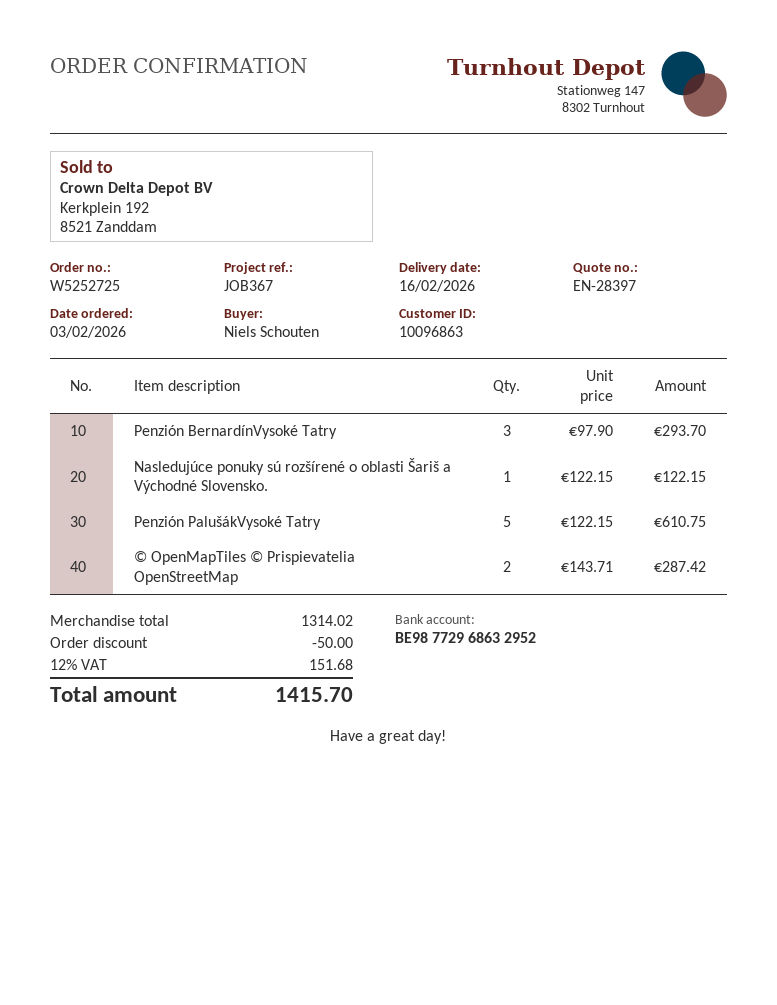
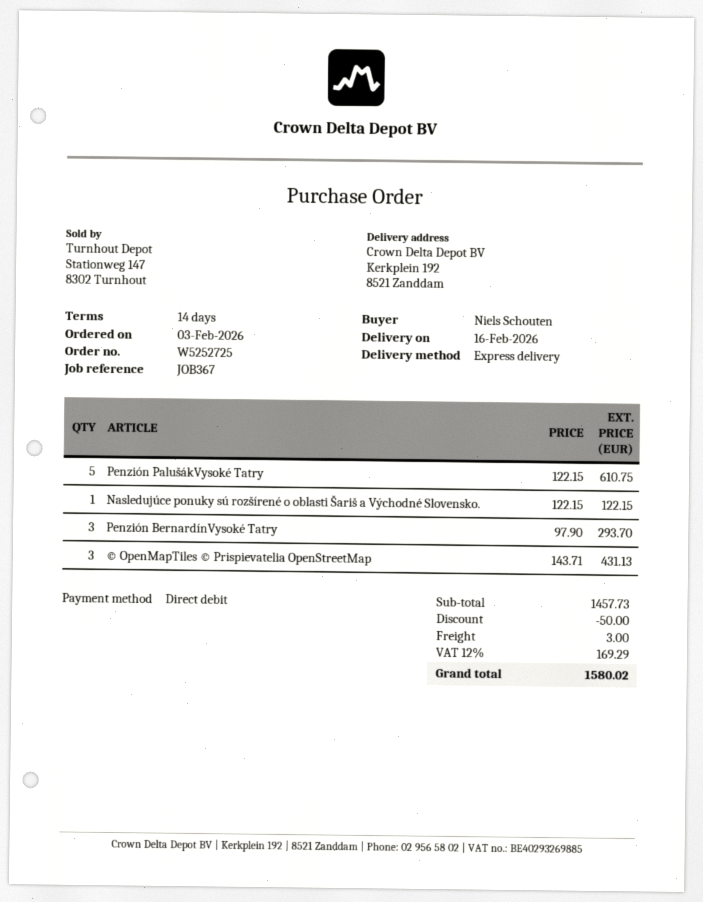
© OpenMapTiles © Prispievatelia OpenStreetMap: 2 x 143.71 = 287.42 -> 3 x 143.71 = 431.13
subtotal: 1314.02 -> 1457.73
shipping: none -> 3.00
tax: 12% = 151.68 -> 12% = 169.29
total: 1415.70 -> 1580.02

